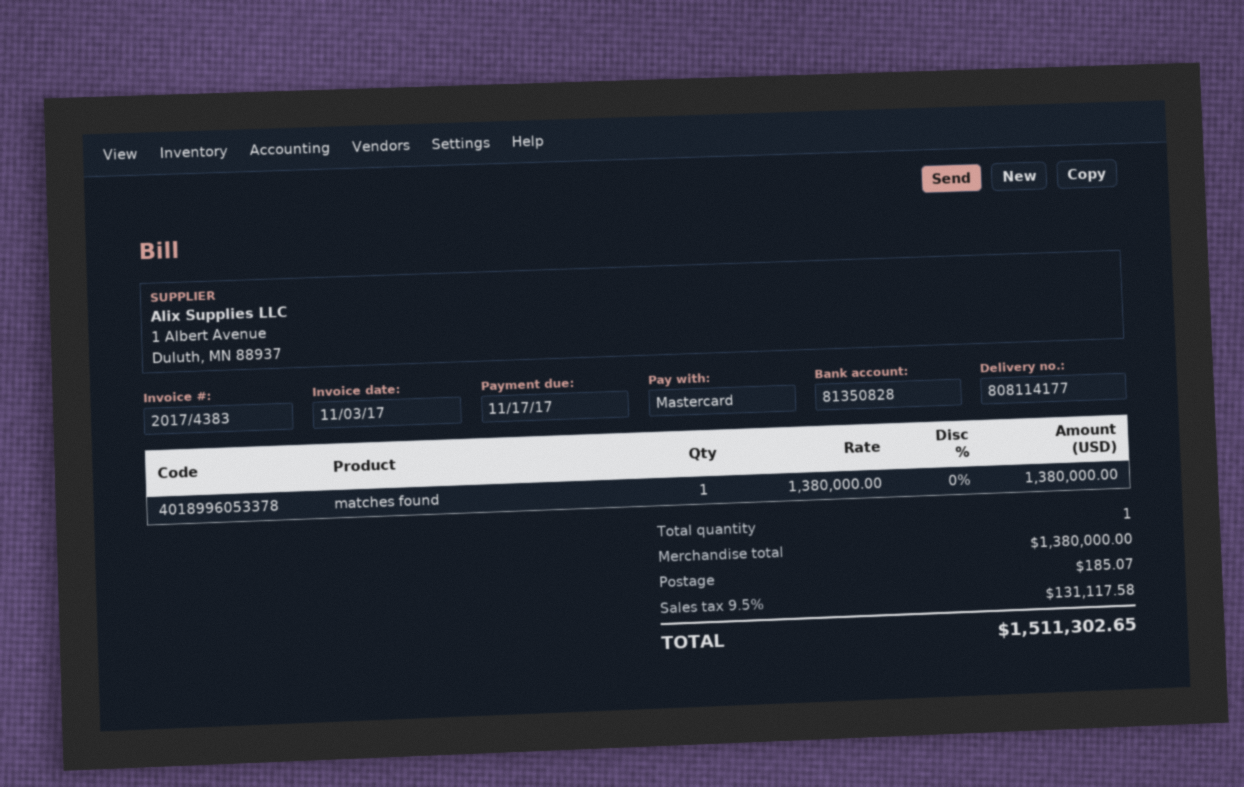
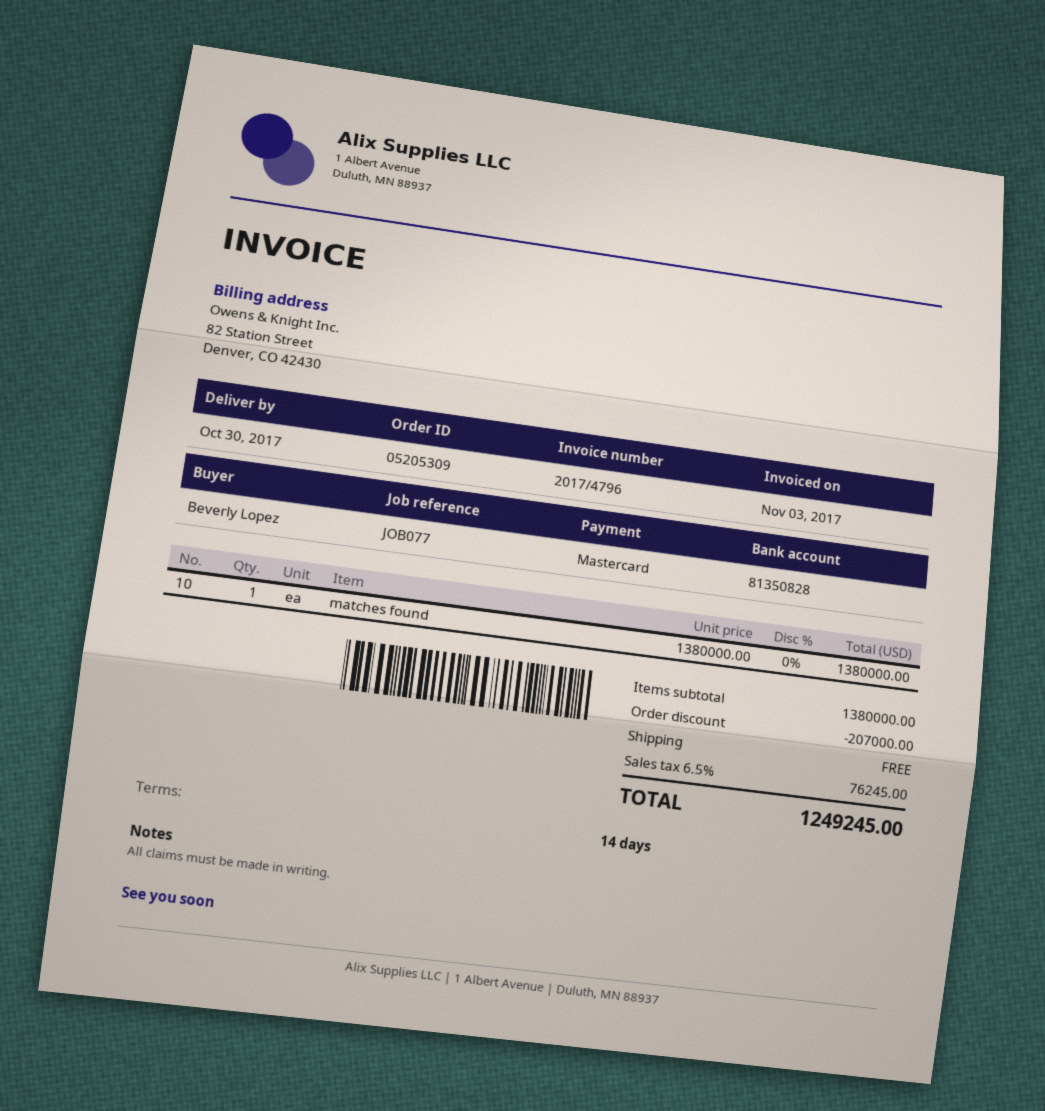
invoice number: 2017/4383 -> 2017/4796
discount: none -> 207000.00
shipping: 185.07 -> 0.00
tax: 9.5% = 131117.58 -> 6.5% = 76245.00
total: 1511302.65 -> 1249245.00

